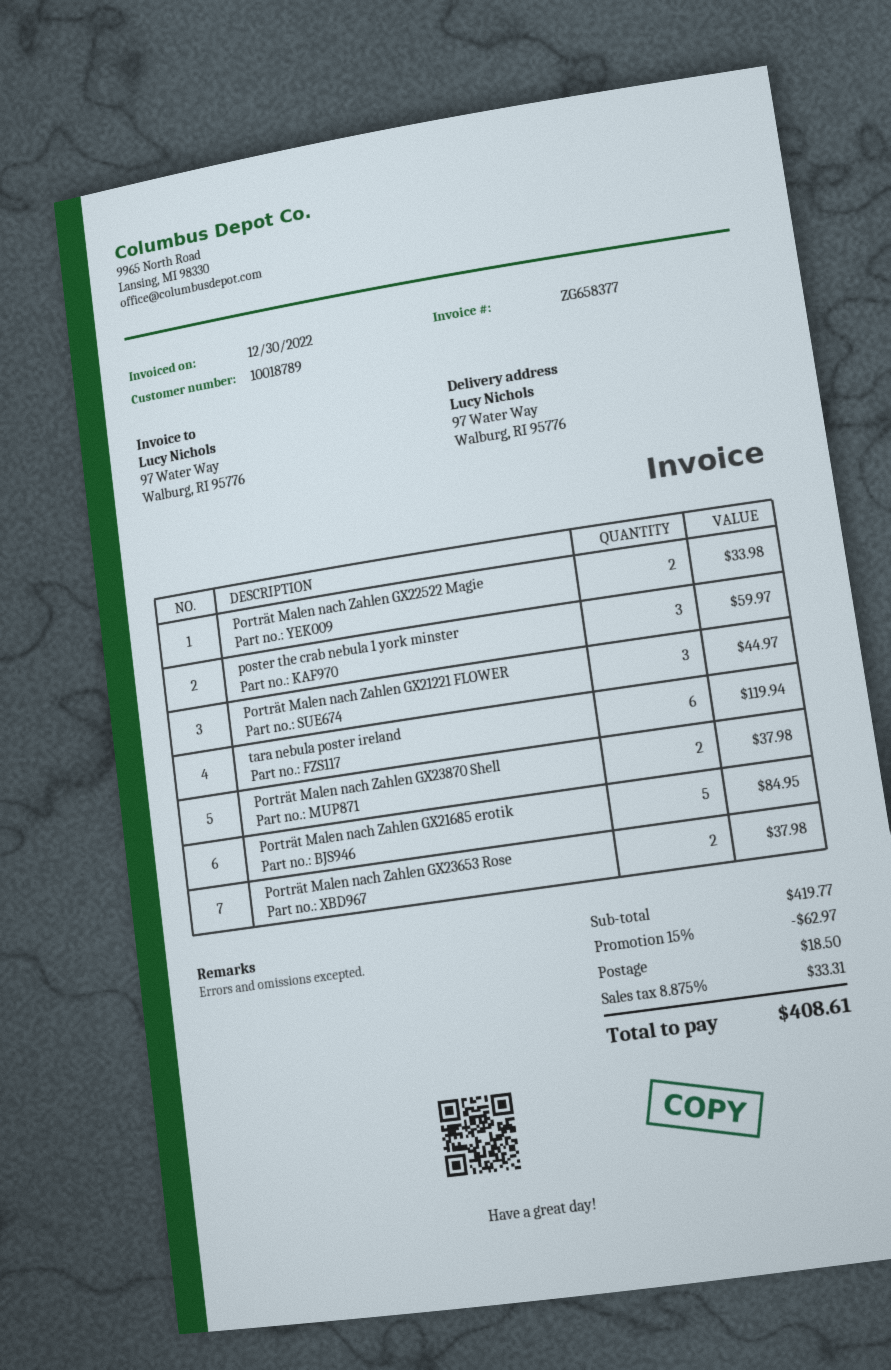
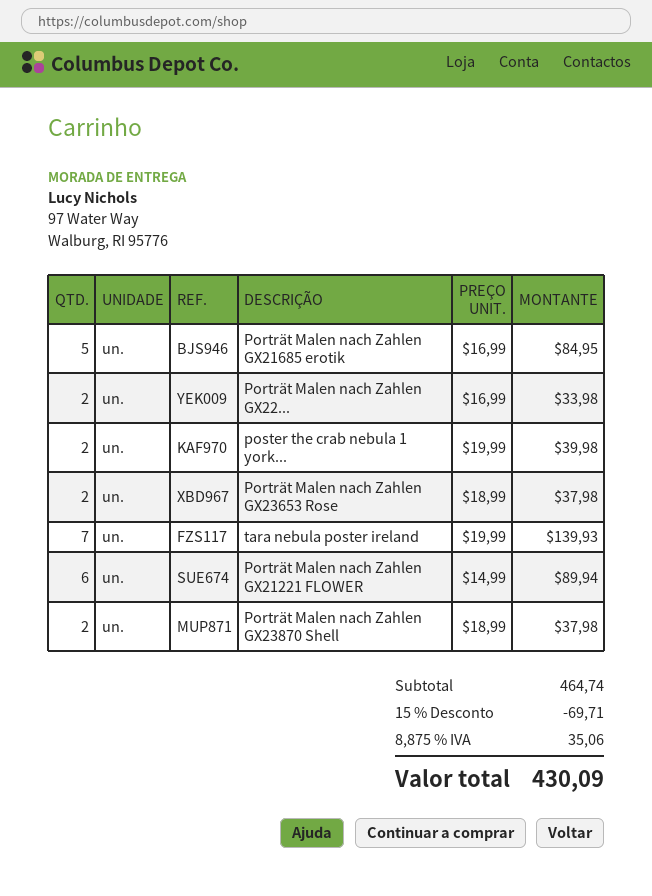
poster the crab nebula 1 york minster: 3 for 59.97 -> 2 for 39.98
Porträt Malen nach Zahlen GX21221 FLOWER: 3 for 44.97 -> 6 for 89.94
tara nebula poster ireland: 6 for 119.94 -> 7 for 139.93
subtotal: 419.77 -> 464.74
discount: 15% = 62.97 -> 15% = 69.71
shipping: 18.50 -> none
tax: 8.875% = 33.31 -> 8.875% = 35.06
total: 408.61 -> 430.09

